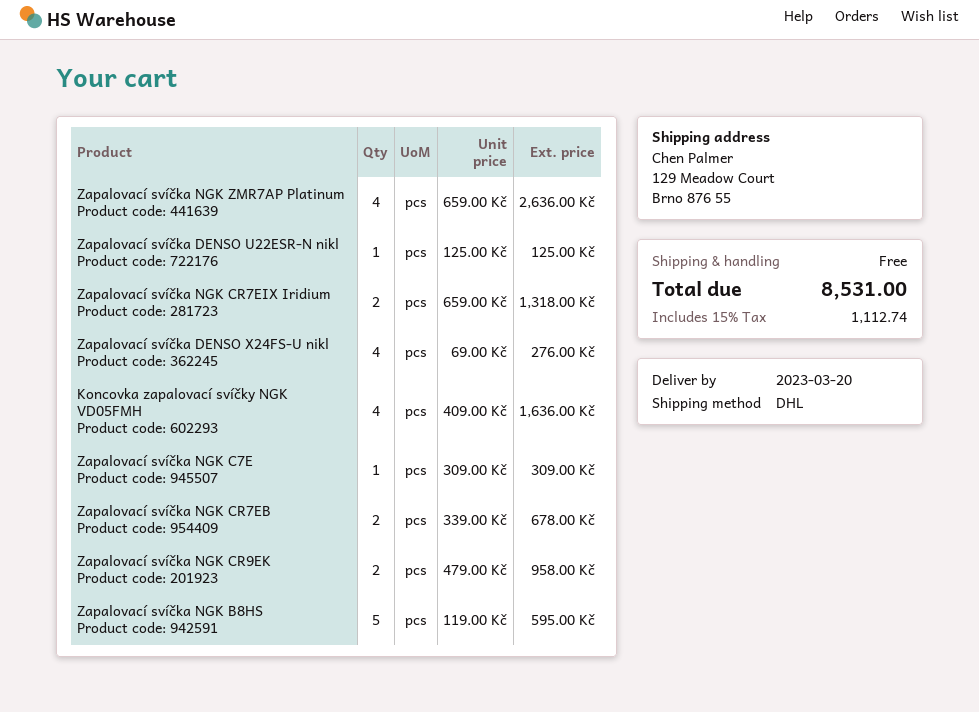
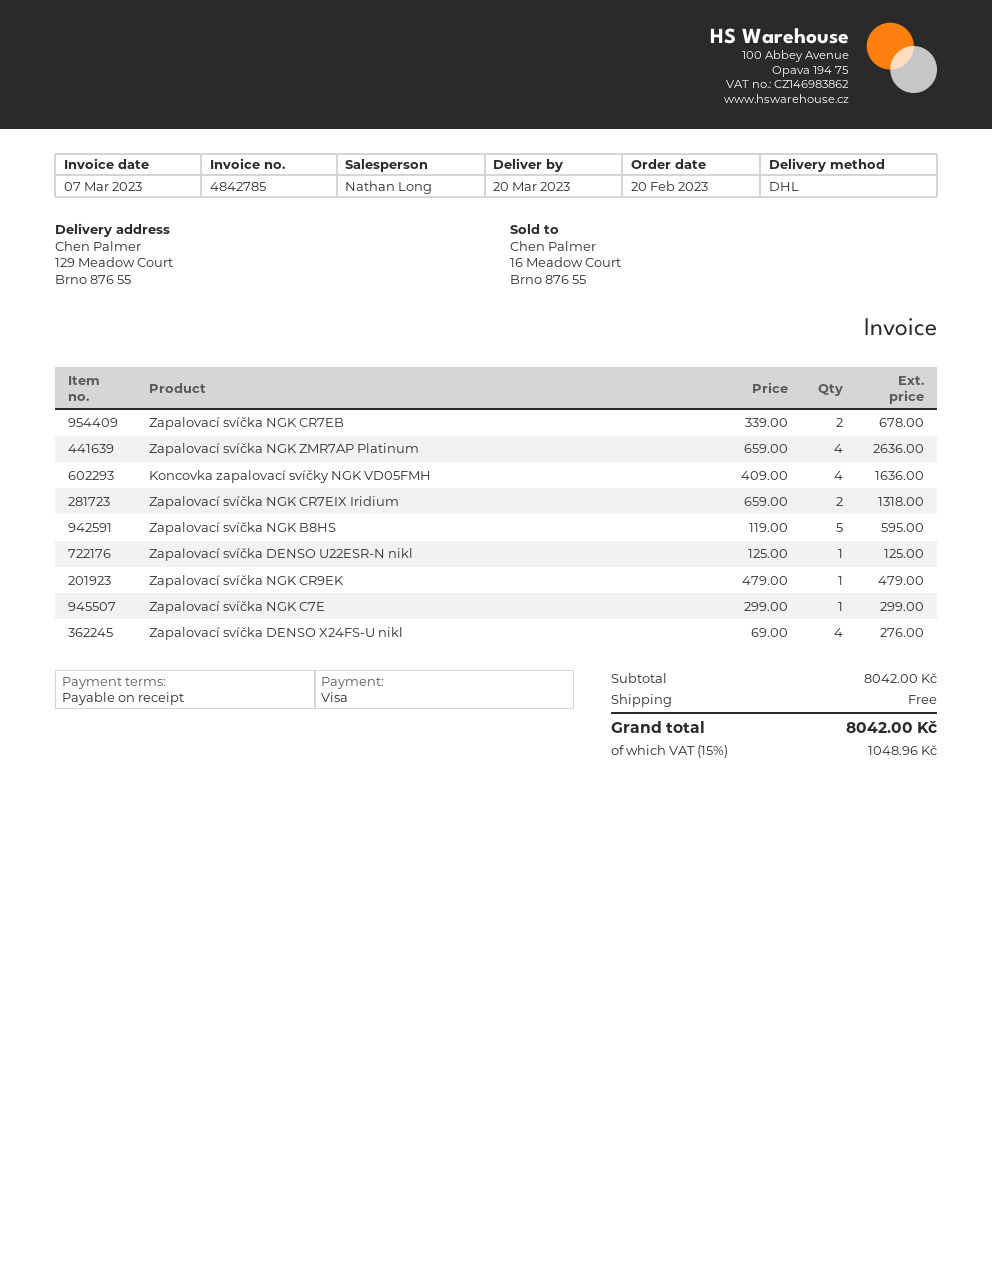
Zapalovací svíčka NGK C7E: 1 x 309.00 = 309.00 -> 1 x 299.00 = 299.00
Zapalovací svíčka NGK CR9EK: 2 x 479.00 = 958.00 -> 1 x 479.00 = 479.00
tax: 15% = 1112.74 -> 15% = 1048.96
total: 8531.00 -> 8042.00

